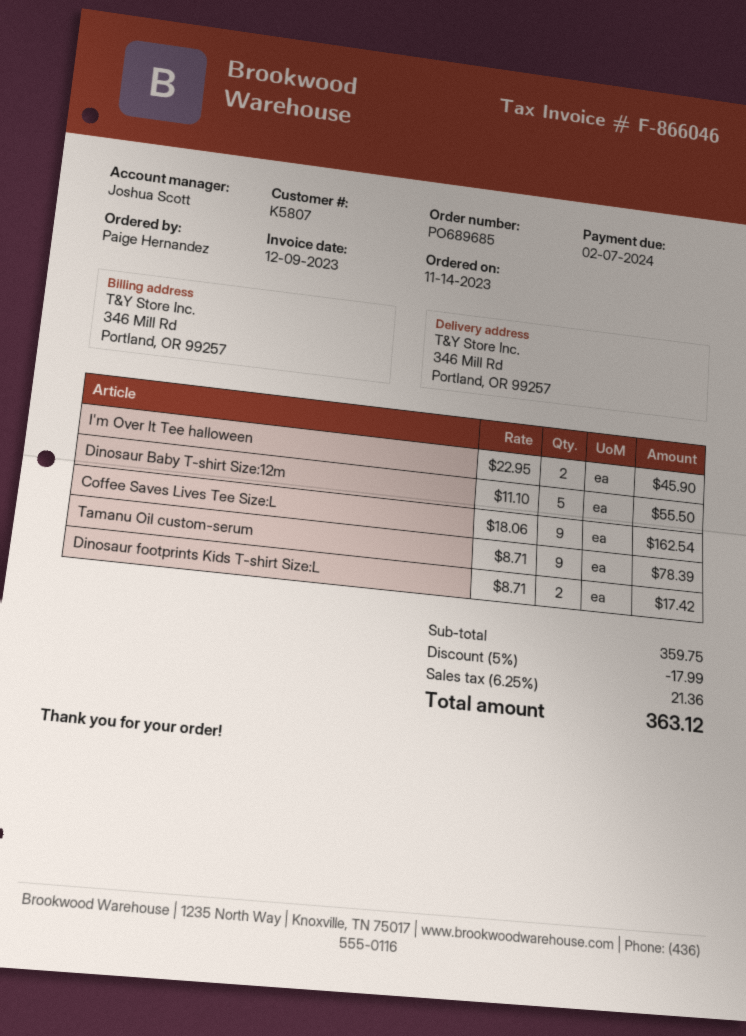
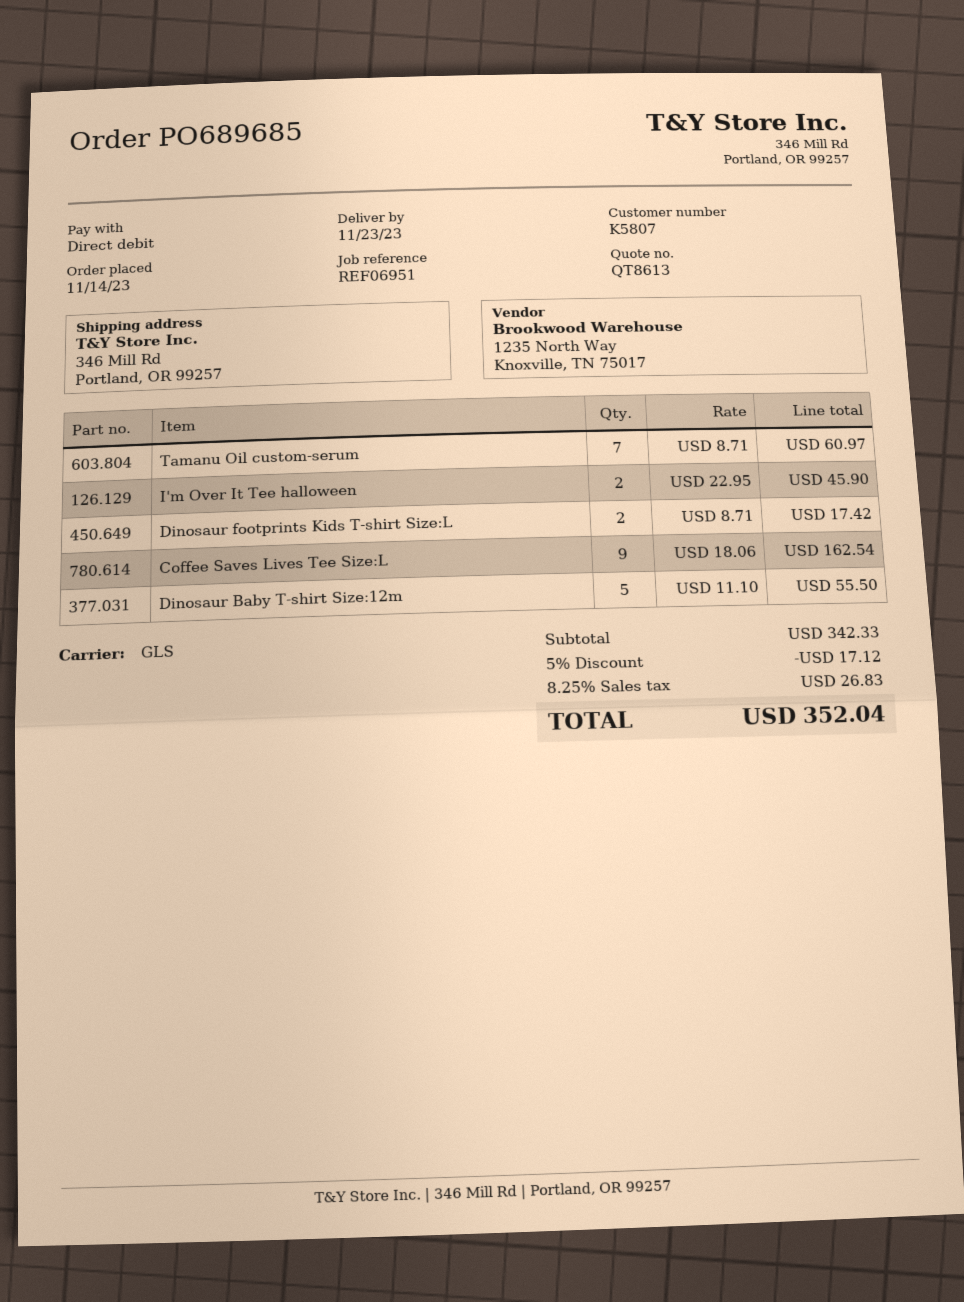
Tamanu Oil custom-serum: 9 x 8.71 = 78.39 -> 7 x 8.71 = 60.97
subtotal: 359.75 -> 342.33
discount: 5% = 17.99 -> 5% = 17.12
tax: 6.25% = 21.36 -> 8.25% = 26.83
total: 363.12 -> 352.04

